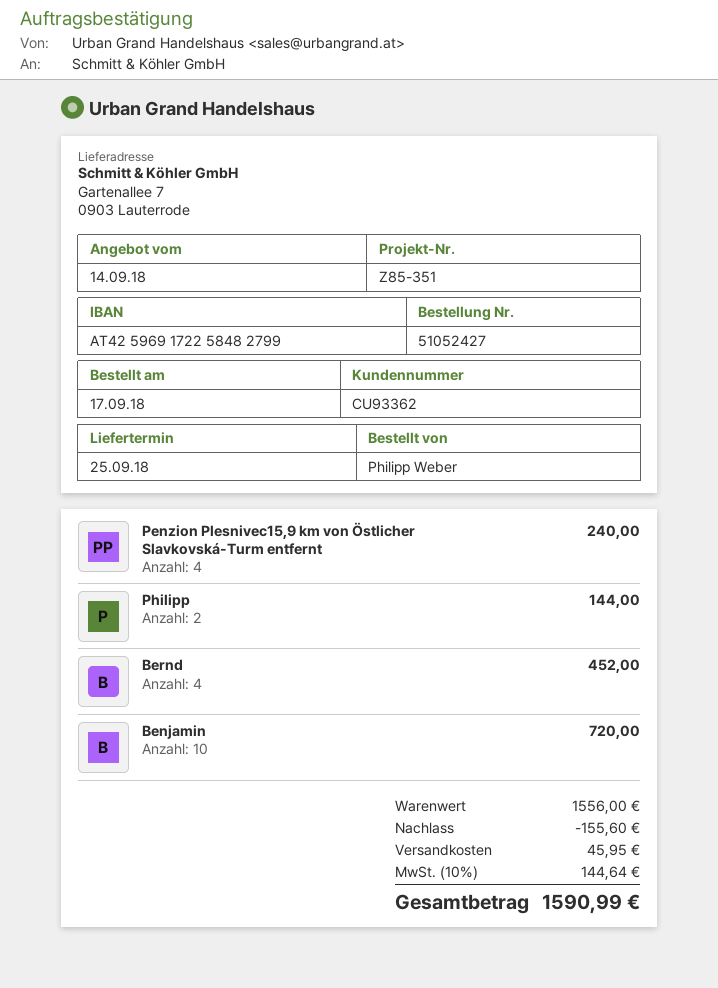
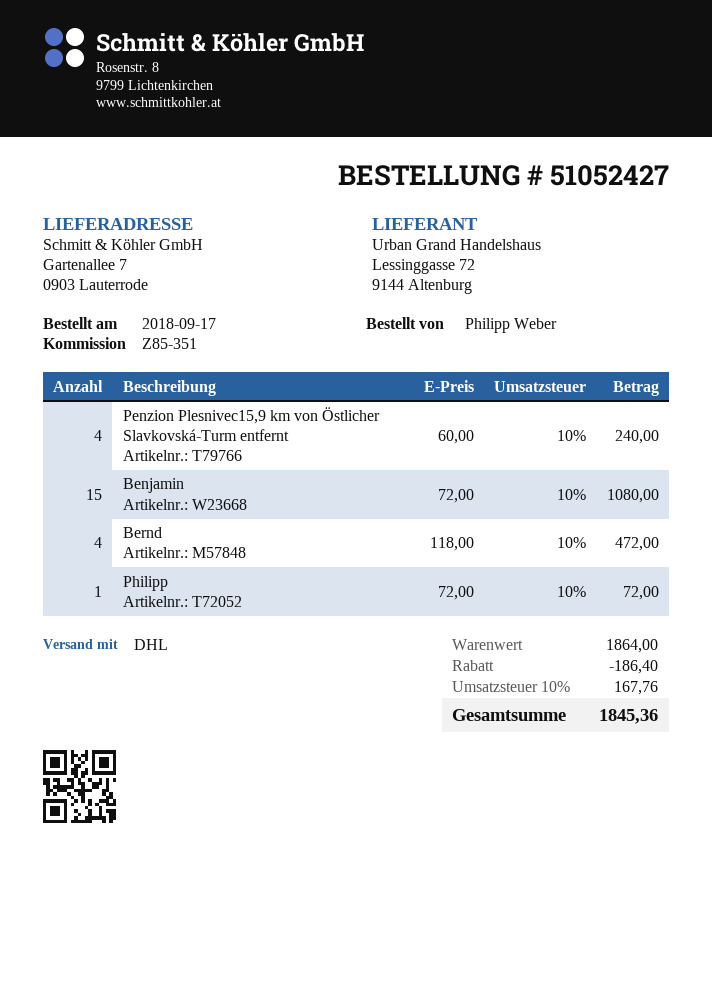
Philipp: 2 for 144.00 -> 1 for 72.00
Bernd: 4 for 452.00 -> 4 for 472.00
Benjamin: 10 for 720.00 -> 15 for 1080.00
subtotal: 1556.00 -> 1864.00
discount: 155.60 -> 186.40
shipping: 45.95 -> none
tax: 10% = 144.64 -> 10% = 167.76
total: 1590.99 -> 1845.36

